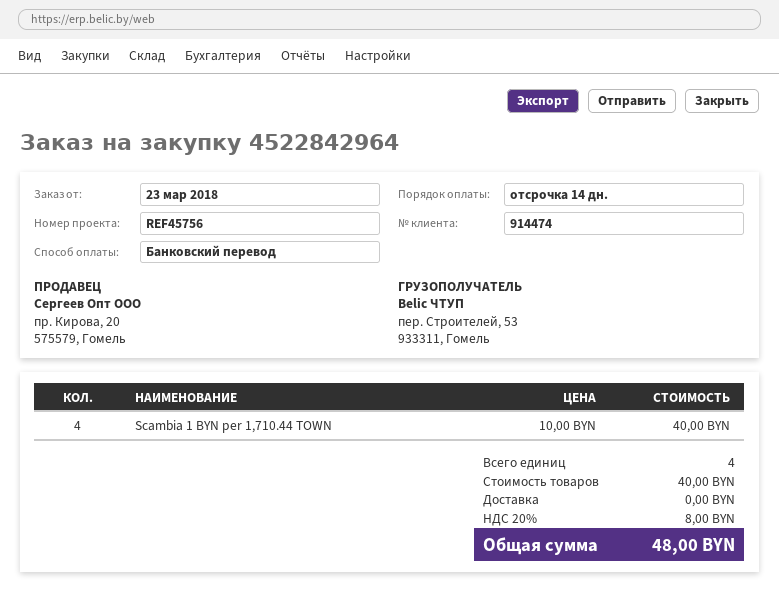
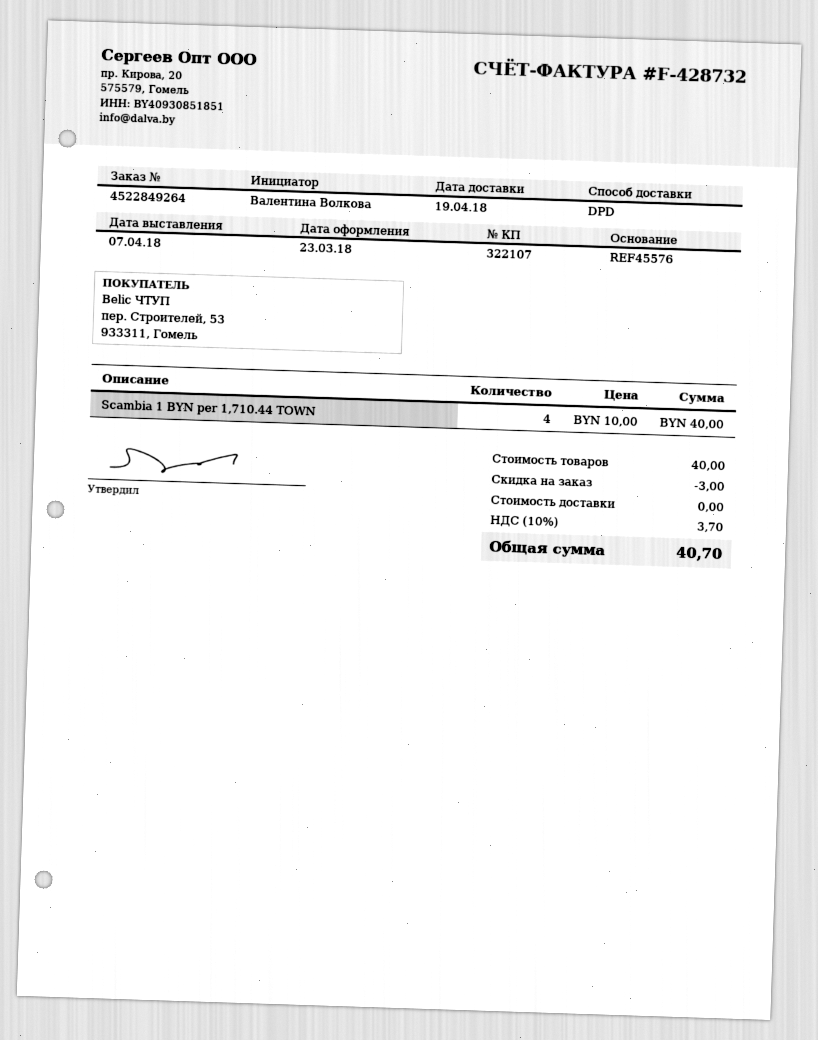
order number: 4522842964 -> 4522849264
reference: REF45756 -> REF45576
discount: none -> 3.00
tax: 20% = 8.00 -> 10% = 3.70
total: 48.00 -> 40.70

